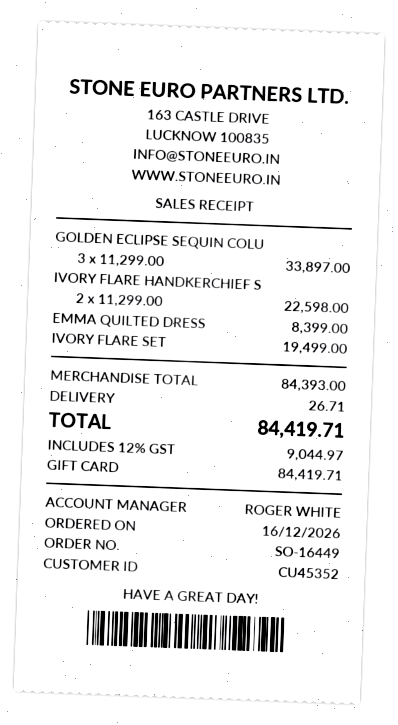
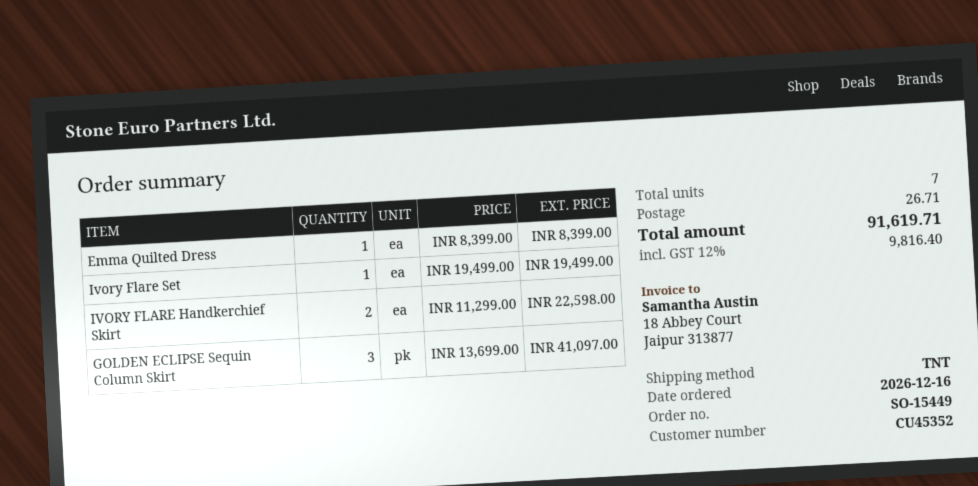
order number: SO-16449 -> SO-15449
GOLDEN ECLIPSE SEQUIN COLU: 3 x 11299.00 = 33897.00 -> 3 x 13699.00 = 41097.00
tax: 12% = 9044.97 -> 12% = 9816.40
total: 84419.71 -> 91619.71

